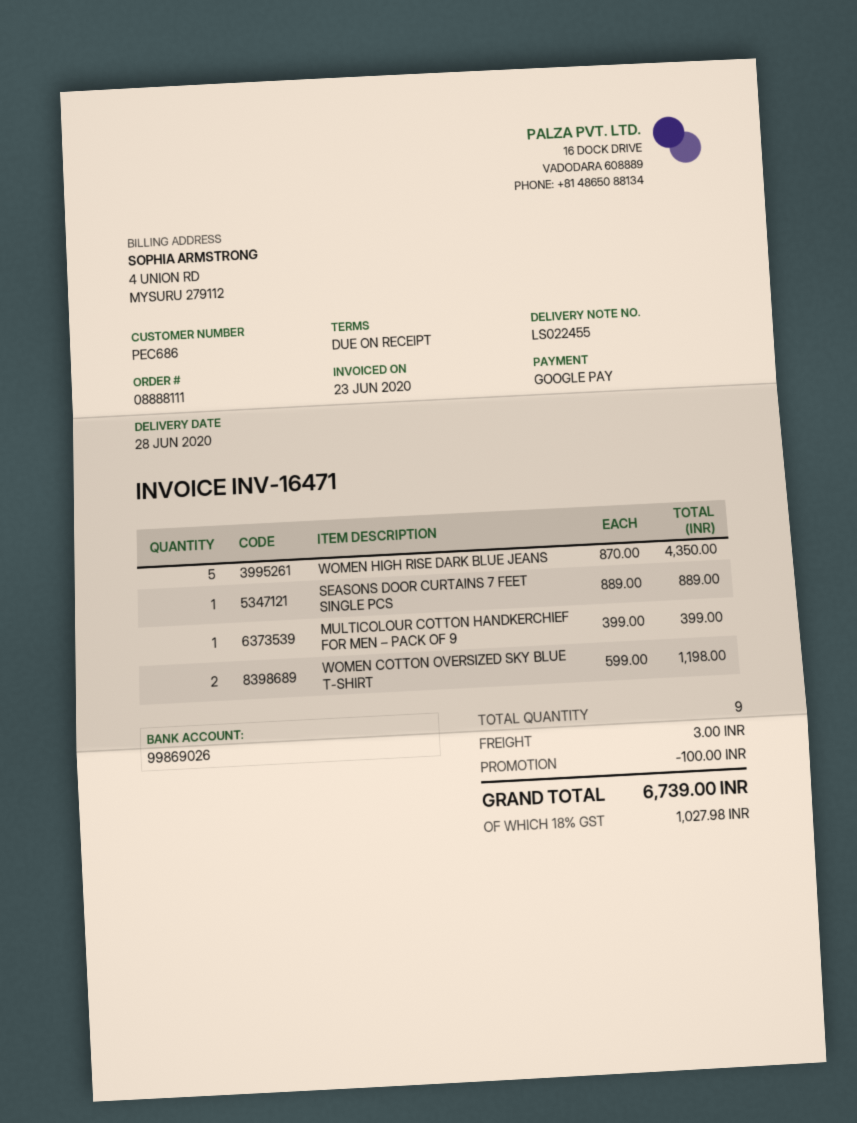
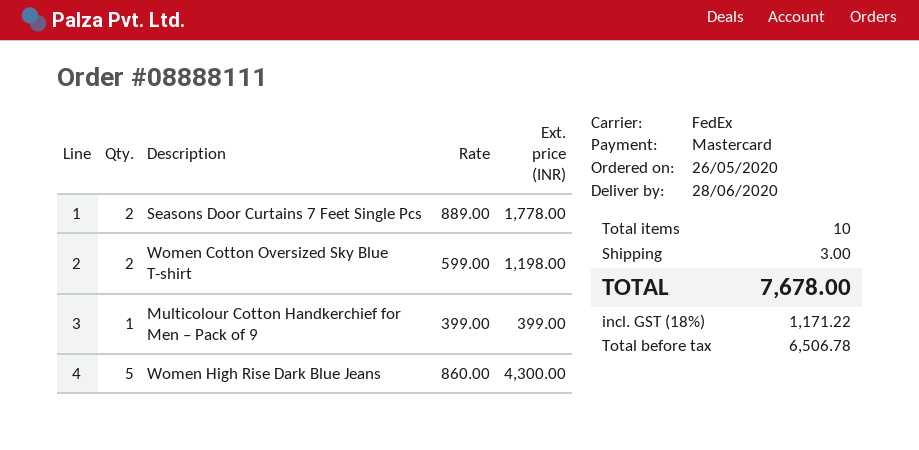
payment method: Google Pay -> Mastercard
WOMEN HIGH RISE DARK BLUE JEANS: 5 x 870.00 = 4350.00 -> 5 x 860.00 = 4300.00
SEASONS DOOR CURTAINS 7 FEET SINGLE PCS: 1 x 889.00 = 889.00 -> 2 x 889.00 = 1778.00
total quantity: 9 -> 10
discount: 100.00 -> none
tax: 18% = 1027.98 -> 18% = 1171.22
total: 6739.00 -> 7678.00

